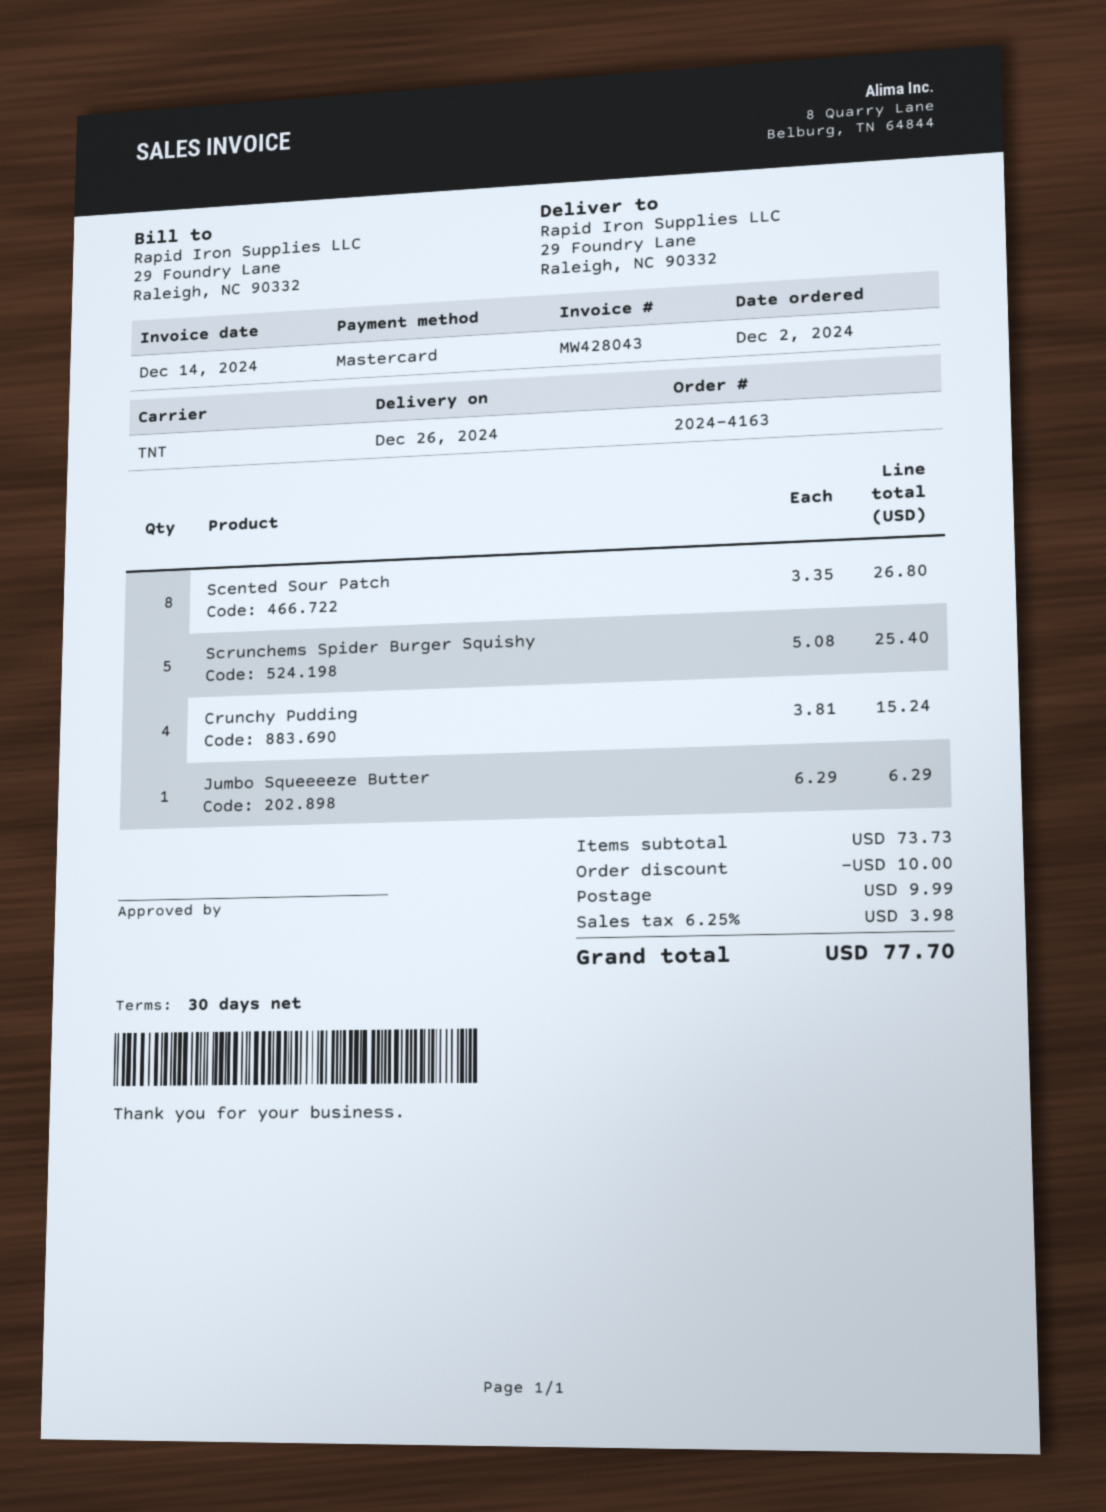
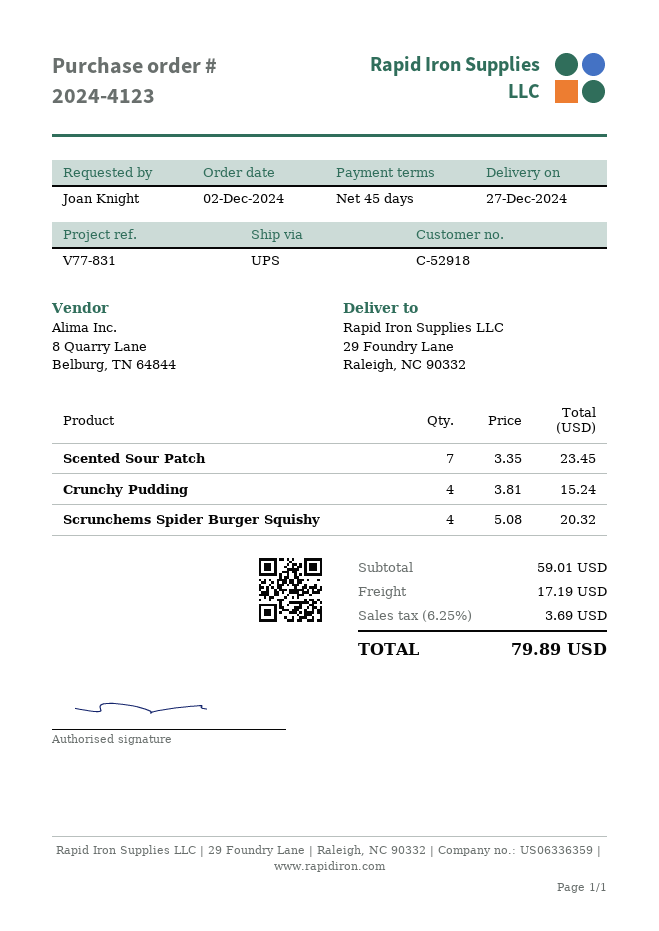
order number: 2024-4163 -> 2024-4123
delivery date: 2024-12-26 -> 2024-12-27
payment terms: 30 days -> 45 days
shipping method: TNT -> UPS
Scented Sour Patch: 8 x 3.35 = 26.80 -> 7 x 3.35 = 23.45
Scrunchems Spider Burger Squishy: 5 x 5.08 = 25.40 -> 4 x 5.08 = 20.32
Jumbo Squeeeeze Butter: 1 x 6.29 = 6.29 -> none
subtotal: 73.73 -> 59.01
discount: 10.00 -> none
shipping: 9.99 -> 17.19
tax: 6.25% = 3.98 -> 6.25% = 3.69
total: 77.70 -> 79.89

